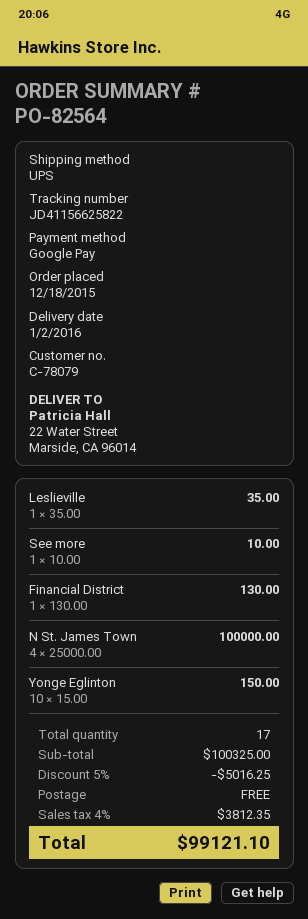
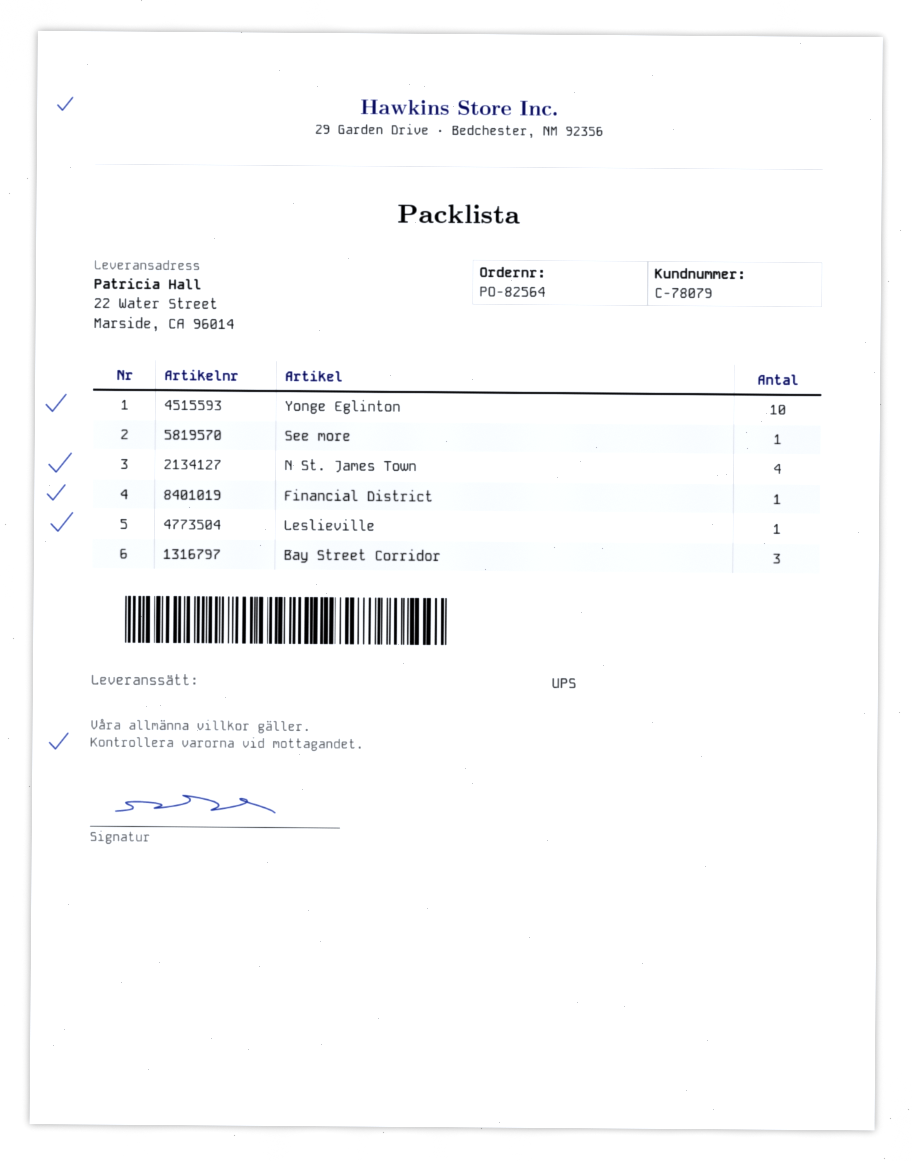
Bay Street Corridor: none -> 3

